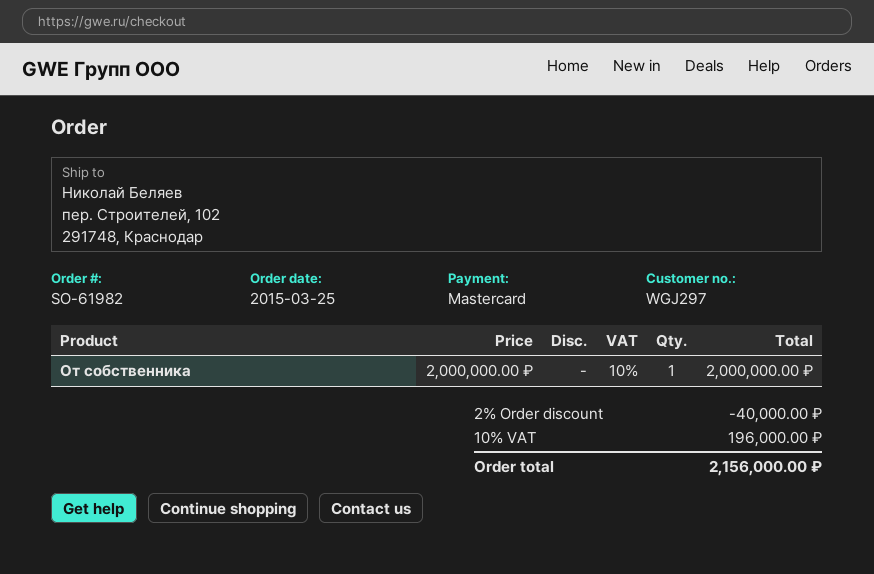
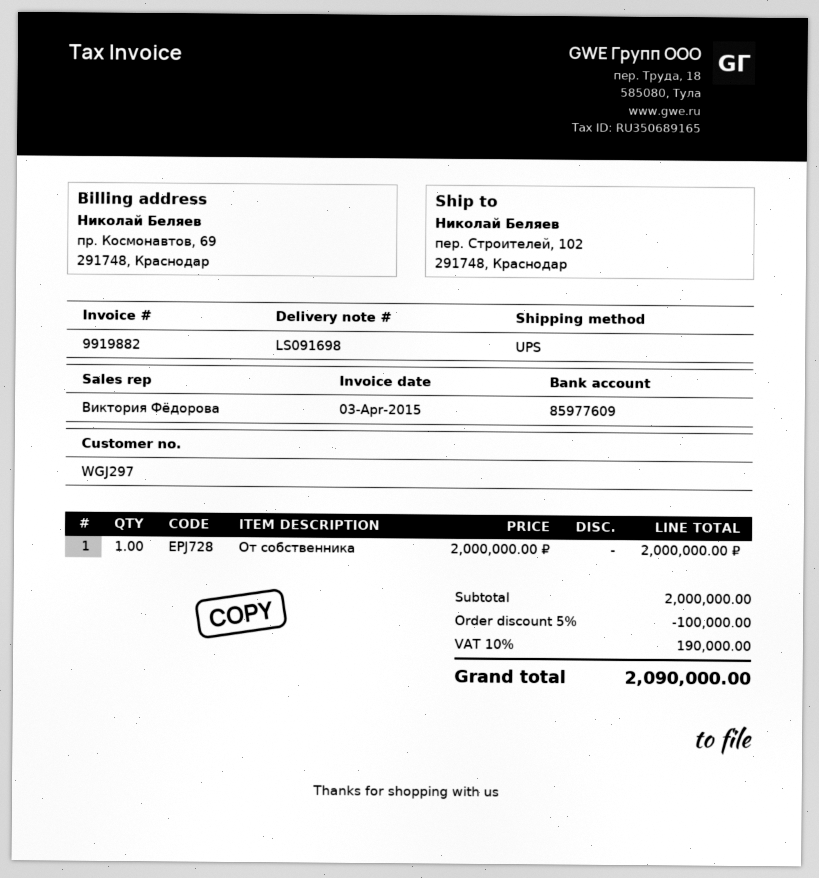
discount: 2% = 40000.00 -> 5% = 100000.00
tax: 10% = 196000.00 -> 10% = 190000.00
total: 2156000.00 -> 2090000.00

